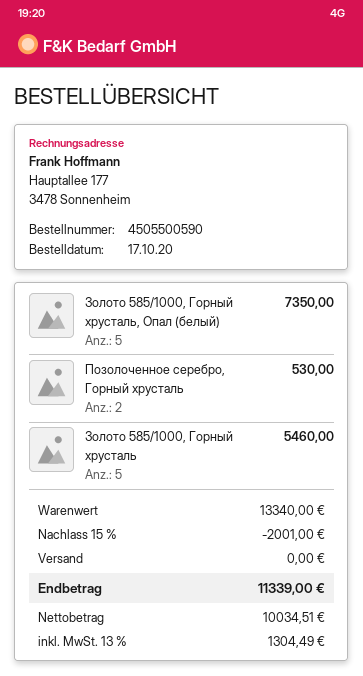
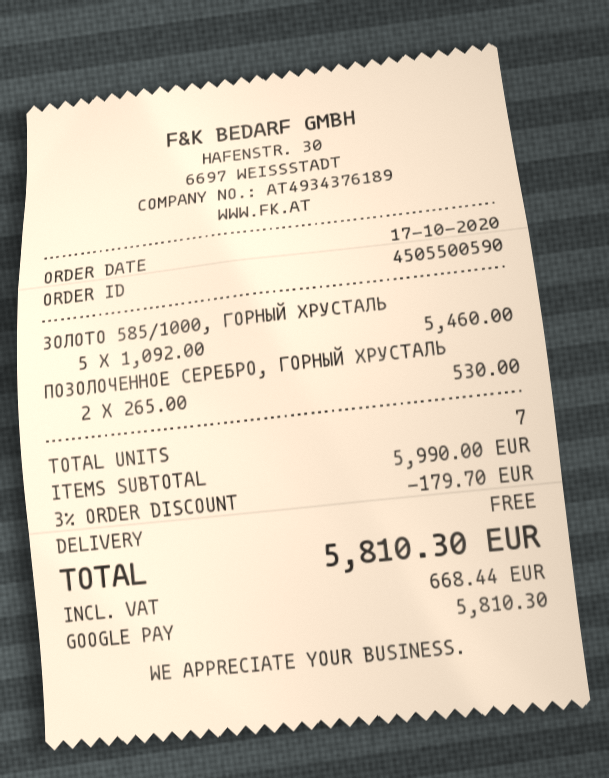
Золото 585/1000, Горный хрусталь, Опал (белый): 5 for 7350.00 -> none
subtotal: 13340.00 -> 5990.00
discount: 15% = 2001.00 -> 3% = 179.70
tax: 1304.49 -> 668.44
total: 11339.00 -> 5810.30

